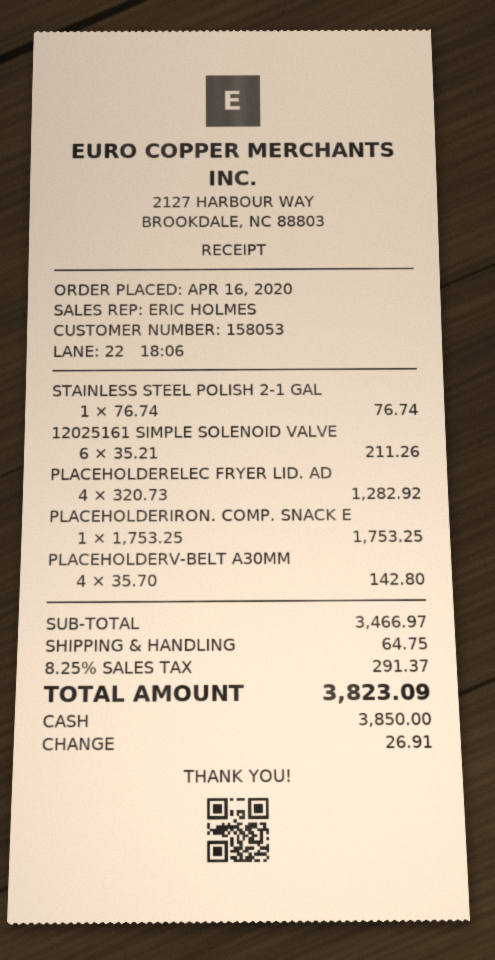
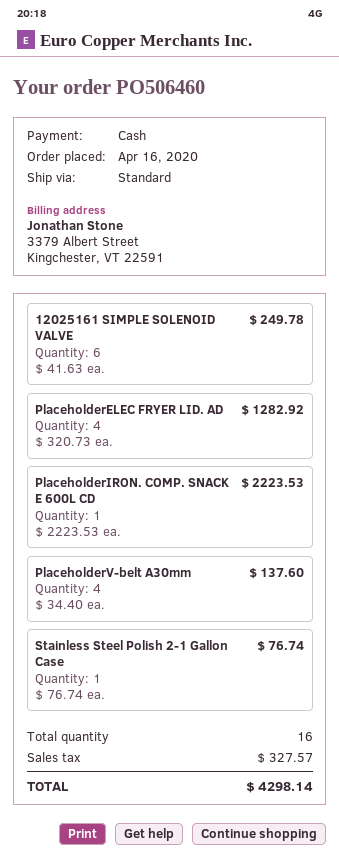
12025161 SIMPLE SOLENOID VALVE: 6 x 35.21 = 211.26 -> 6 x 41.63 = 249.78
PLACEHOLDERIRON. COMP. SNACK E: 1 x 1753.25 = 1753.25 -> 1 x 2223.53 = 2223.53
PLACEHOLDERV-BELT A30MM: 4 x 35.70 = 142.80 -> 4 x 34.40 = 137.60
shipping: 64.75 -> none
tax: 291.37 -> 327.57
total: 3823.09 -> 4298.14

